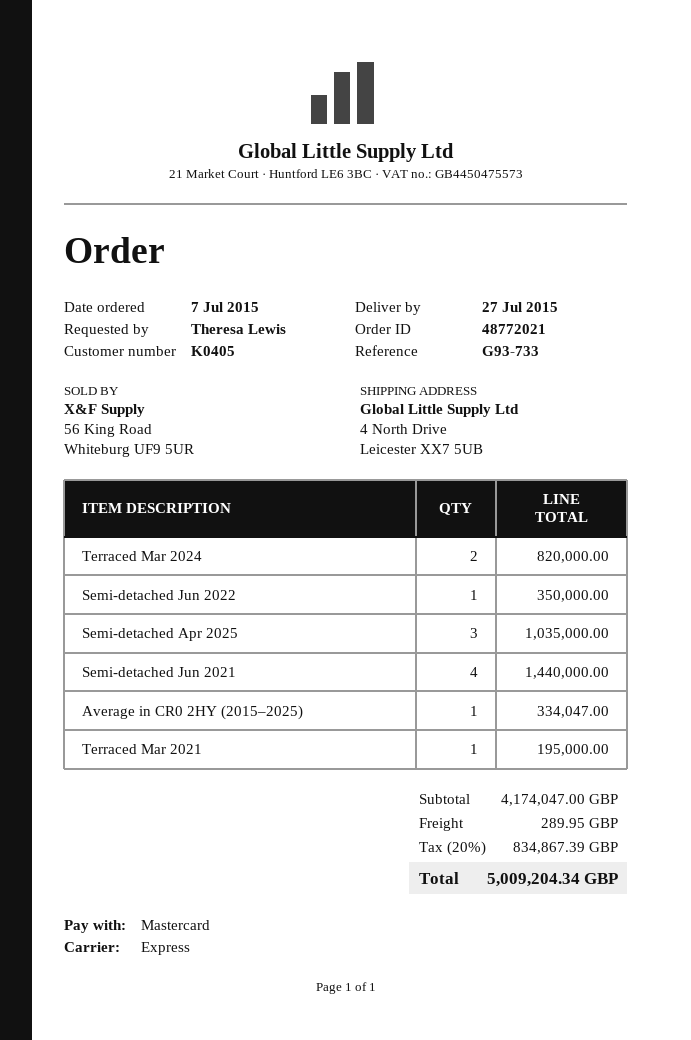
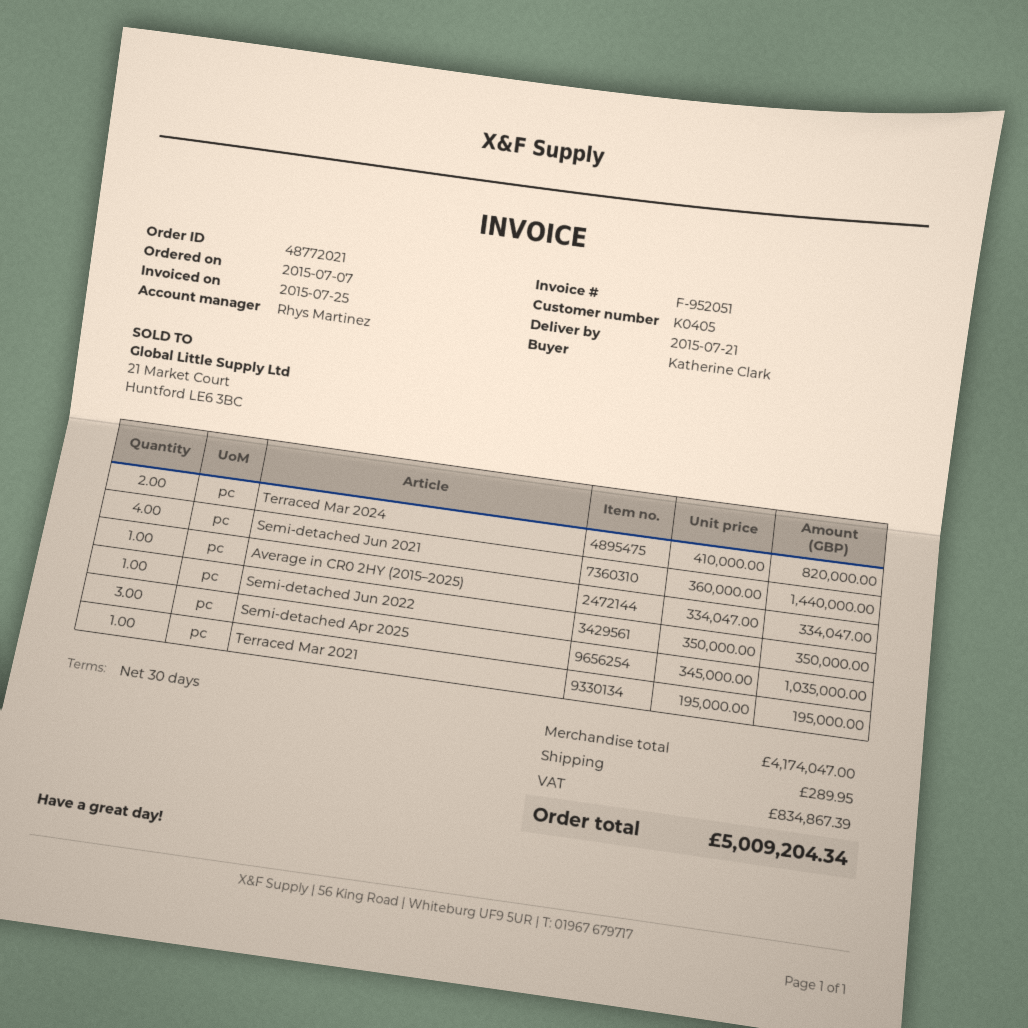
delivery date: 2015-07-27 -> 2015-07-21
ordered by: Theresa Lewis -> Katherine Clark

